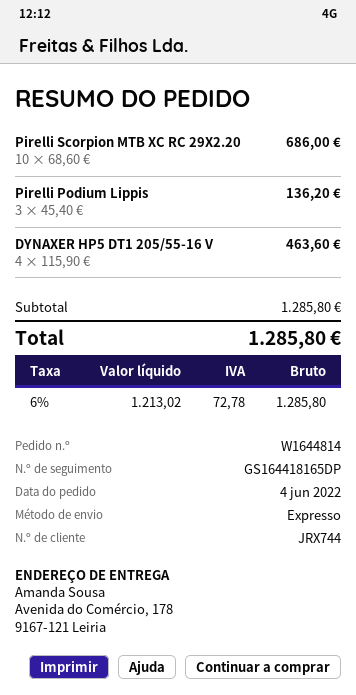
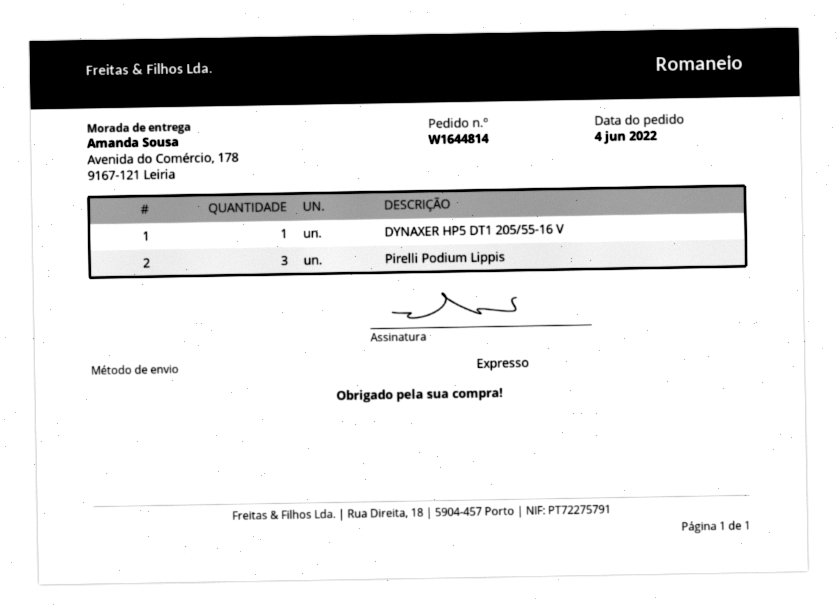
Pirelli Scorpion MTB XC RC 29X2.20: 10 -> none
DYNAXER HP5 DT1 205/55-16 V: 4 -> 1

